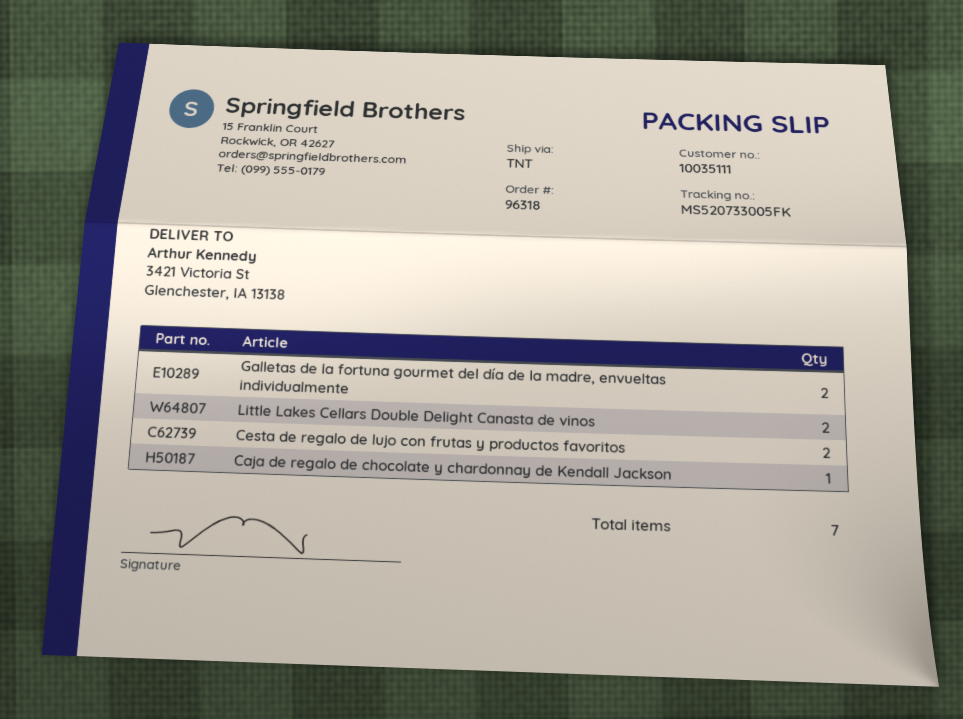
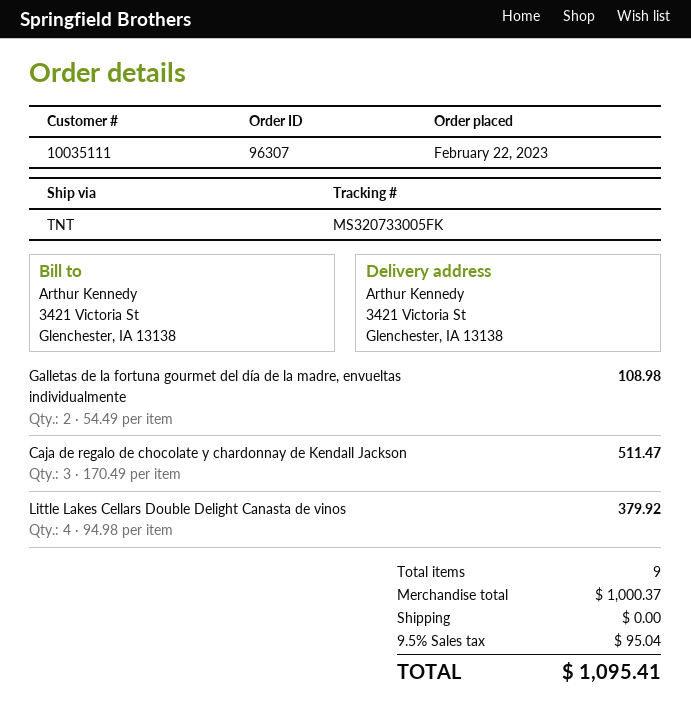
order number: 96318 -> 96307
tracking number: MS520733005FK -> MS320733005FK
Little Lakes Cellars Double Delight Canasta de vinos: 2 -> 4
Cesta de regalo de lujo con frutas y productos favoritos: 2 -> none
Caja de regalo de chocolate y chardonnay de Kendall Jackson: 1 -> 3
total quantity: 7 -> 9

